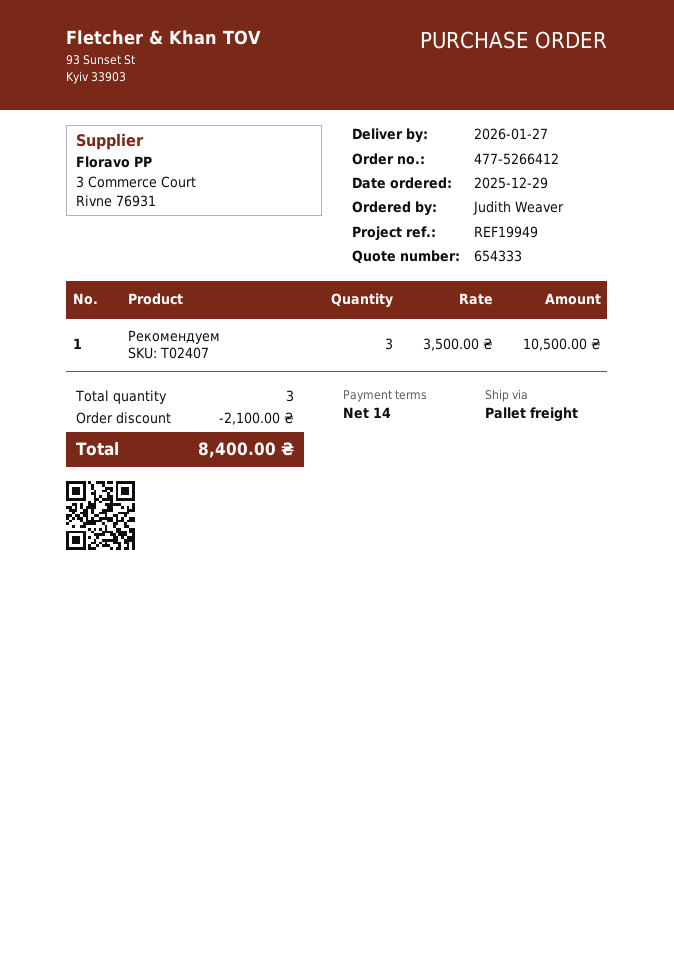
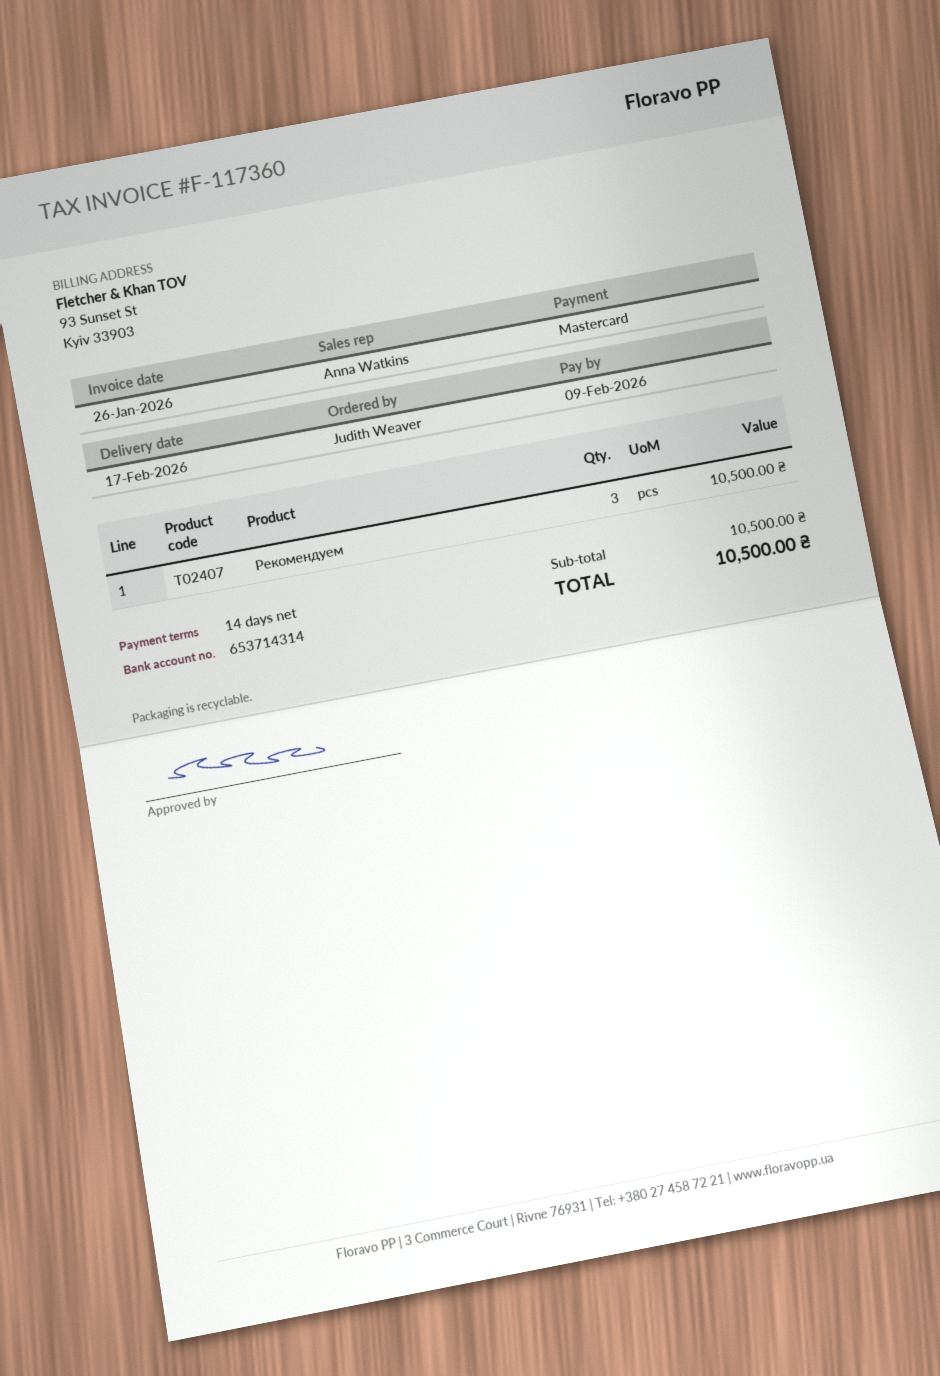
delivery date: 2026-01-27 -> 2026-02-17
discount: 2100.00 -> none
total: 8400.00 -> 10500.00

